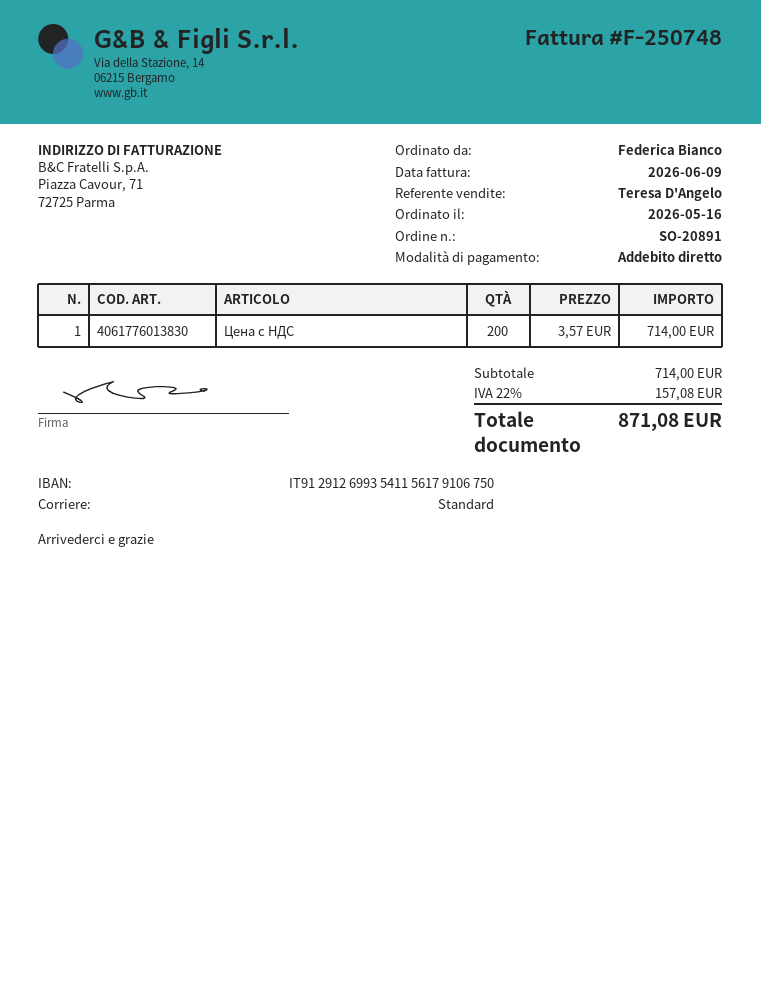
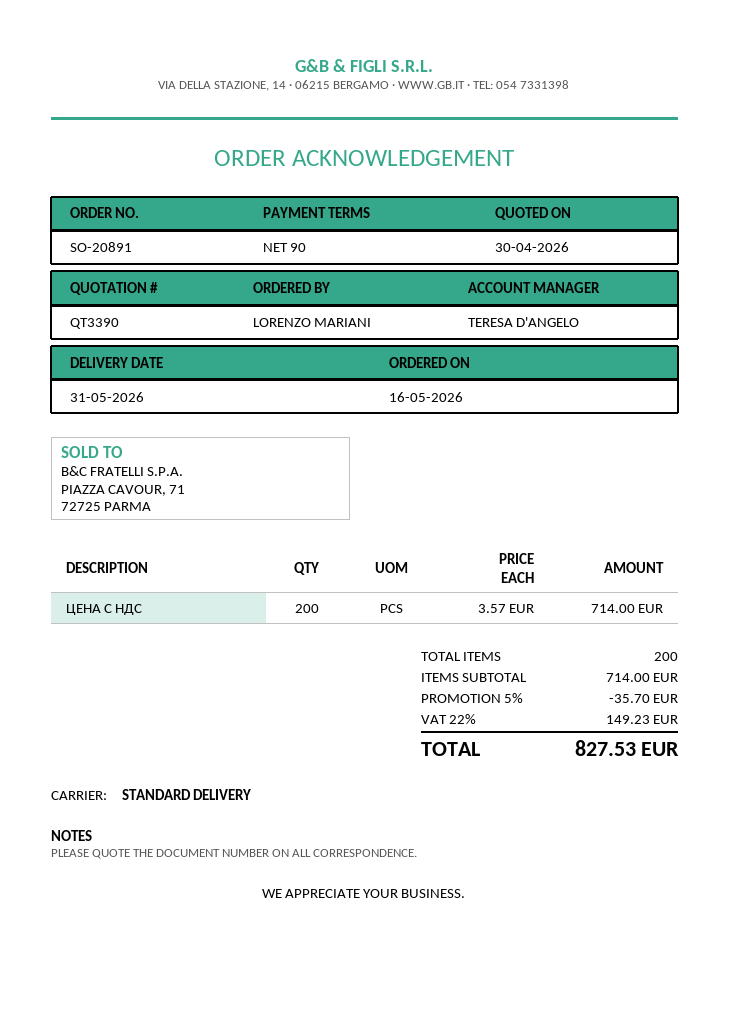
ordered by: Federica Bianco -> LORENZO MARIANI
discount: none -> 5% = 35.70
tax: 22% = 157.08 -> 22% = 149.23
total: 871.08 -> 827.53

